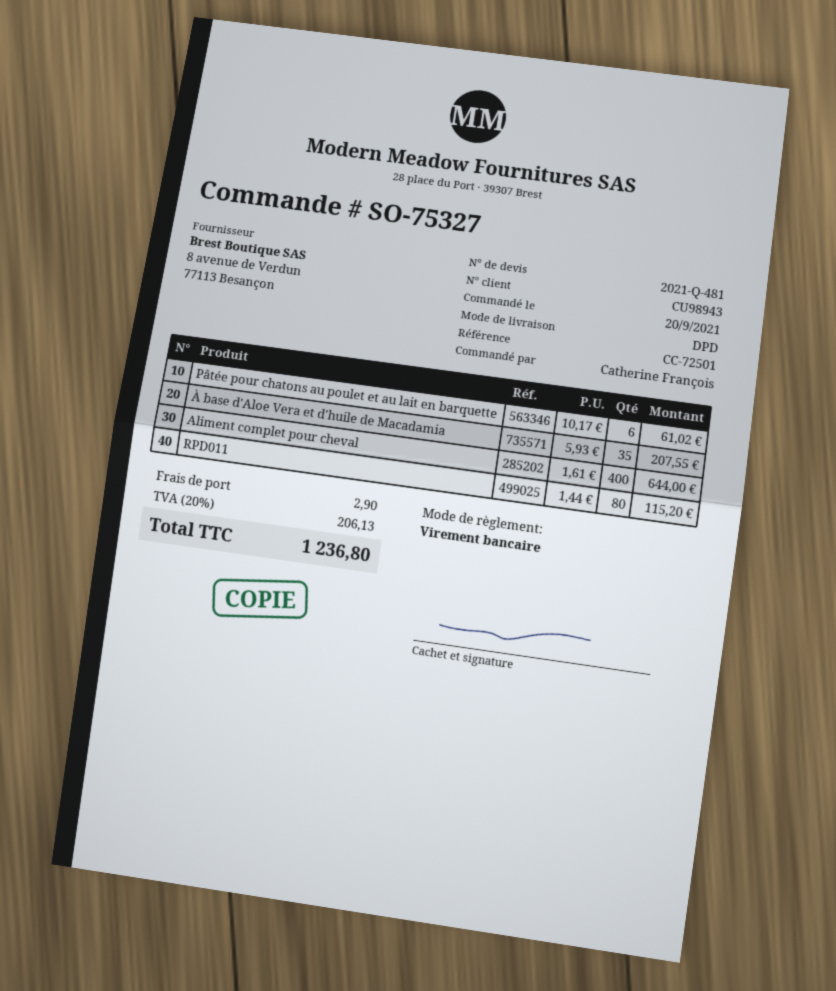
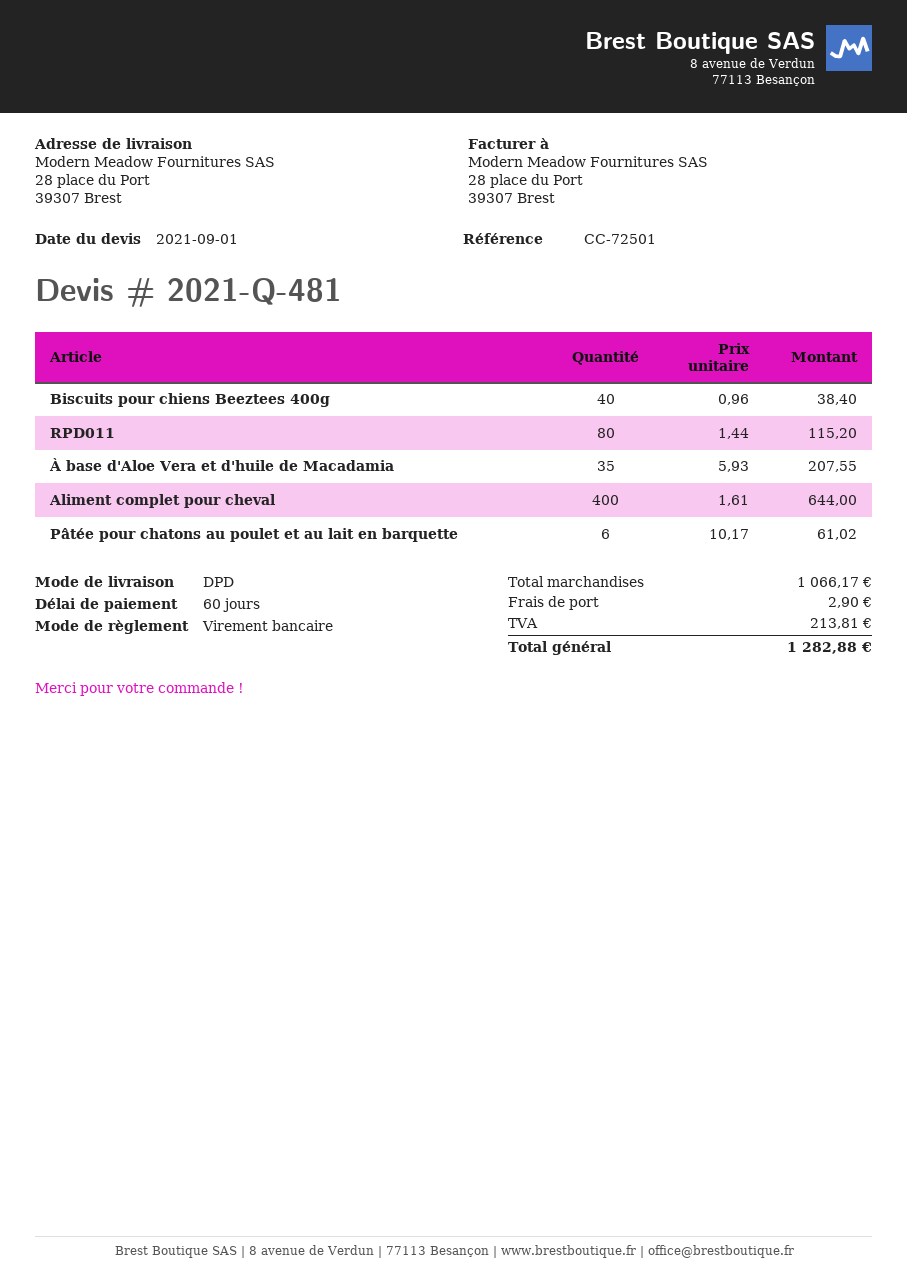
Biscuits pour chiens Beeztees 400g: none -> 40 x 0.96 = 38.40
tax: 206.13 -> 213.81
total: 1236.80 -> 1282.88

